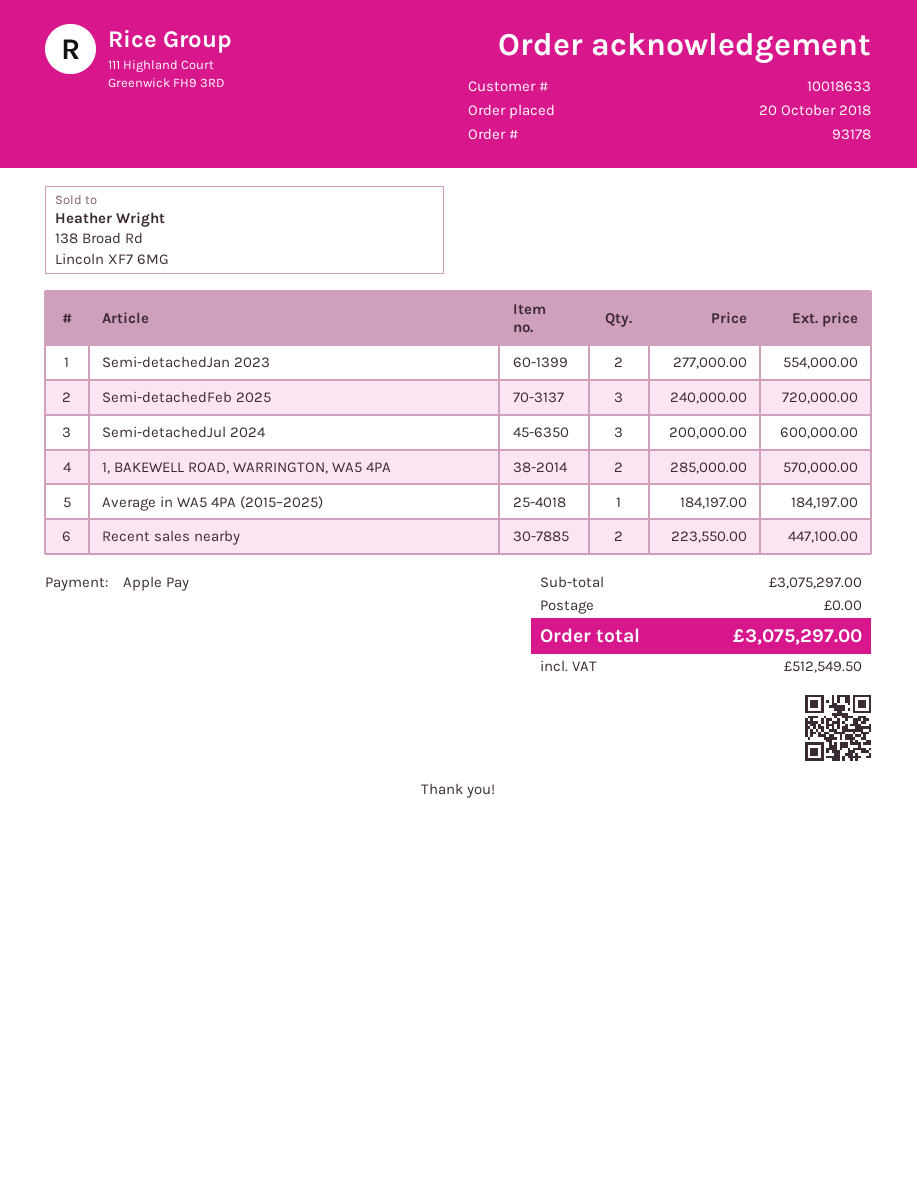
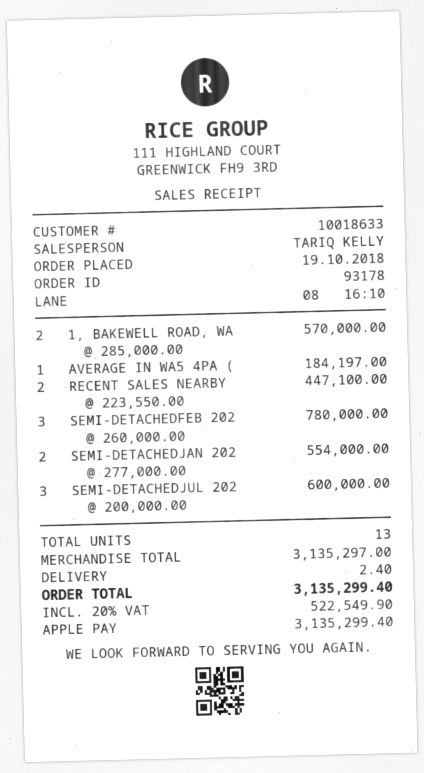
order date: 2018-10-20 -> 2018-10-19
Semi-detachedFeb 2025: 3 x 240000.00 = 720000.00 -> 3 x 260000.00 = 780000.00
subtotal: 3075297.00 -> 3135297.00
shipping: 0.00 -> 2.40
tax: 512549.50 -> 522549.90
total: 3075297.00 -> 3135299.40

